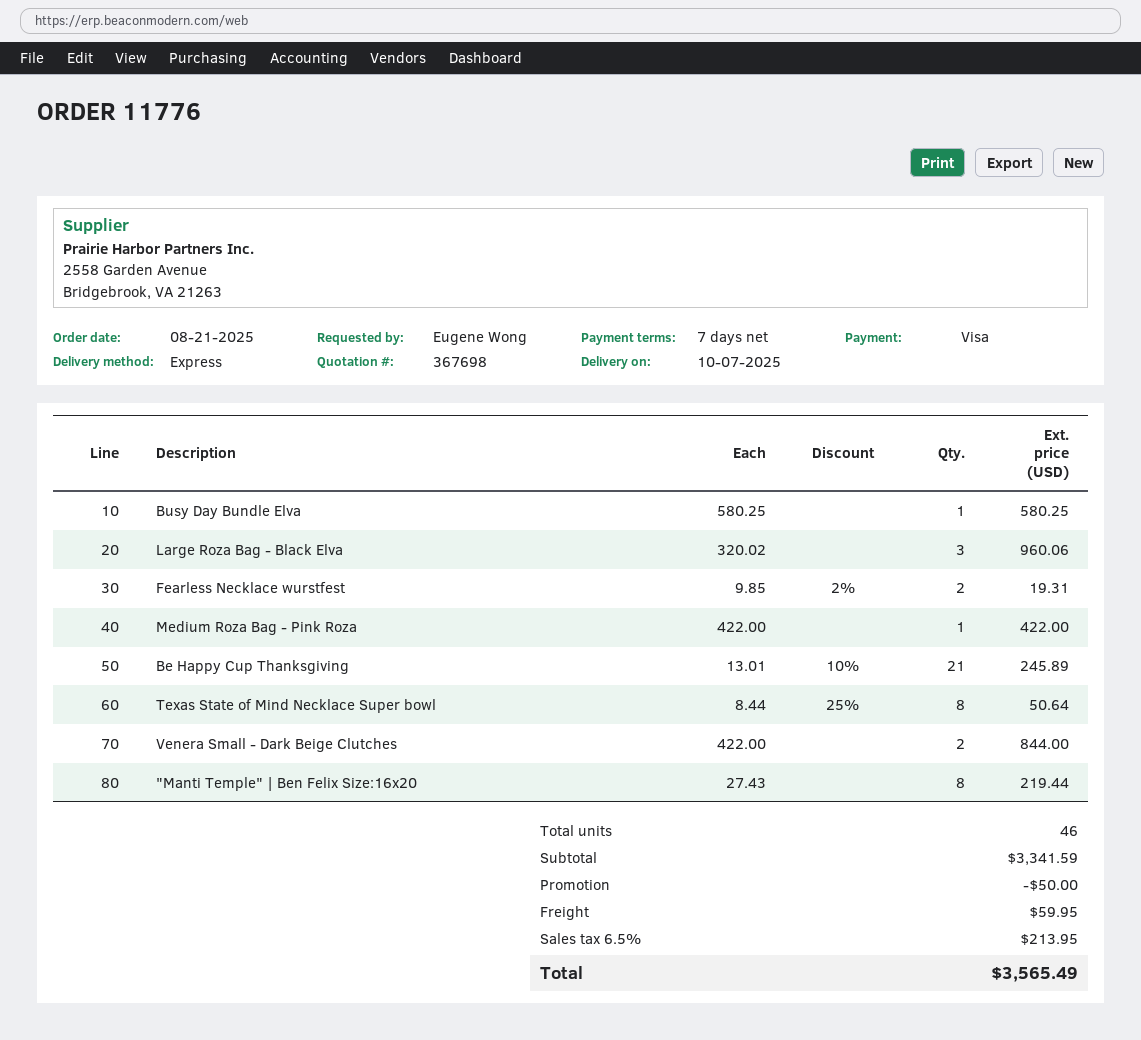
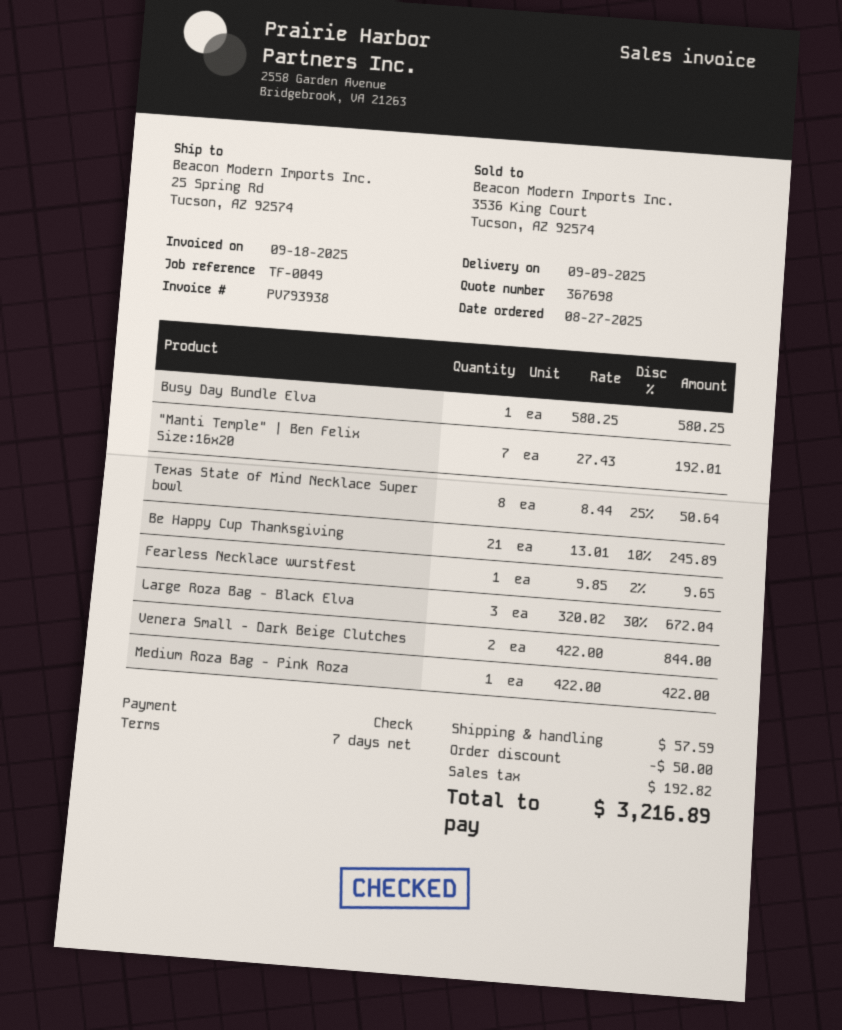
order date: 2025-08-21 -> 2025-08-27
delivery date: 2025-10-07 -> 2025-09-09
payment method: Visa -> cheque
Large Roza Bag - Black Elva: 3 x 320.02 = 960.06 -> 3 x 320.02 - 30% = 672.04
Fearless Necklace wurstfest: 2 x 9.85 - 2% = 19.31 -> 1 x 9.85 - 2% = 9.65
"Manti Temple" | Ben Felix Size:16x20: 8 x 27.43 = 219.44 -> 7 x 27.43 = 192.01
shipping: 59.95 -> 57.59
tax: 213.95 -> 192.82
total: 3565.49 -> 3216.89

